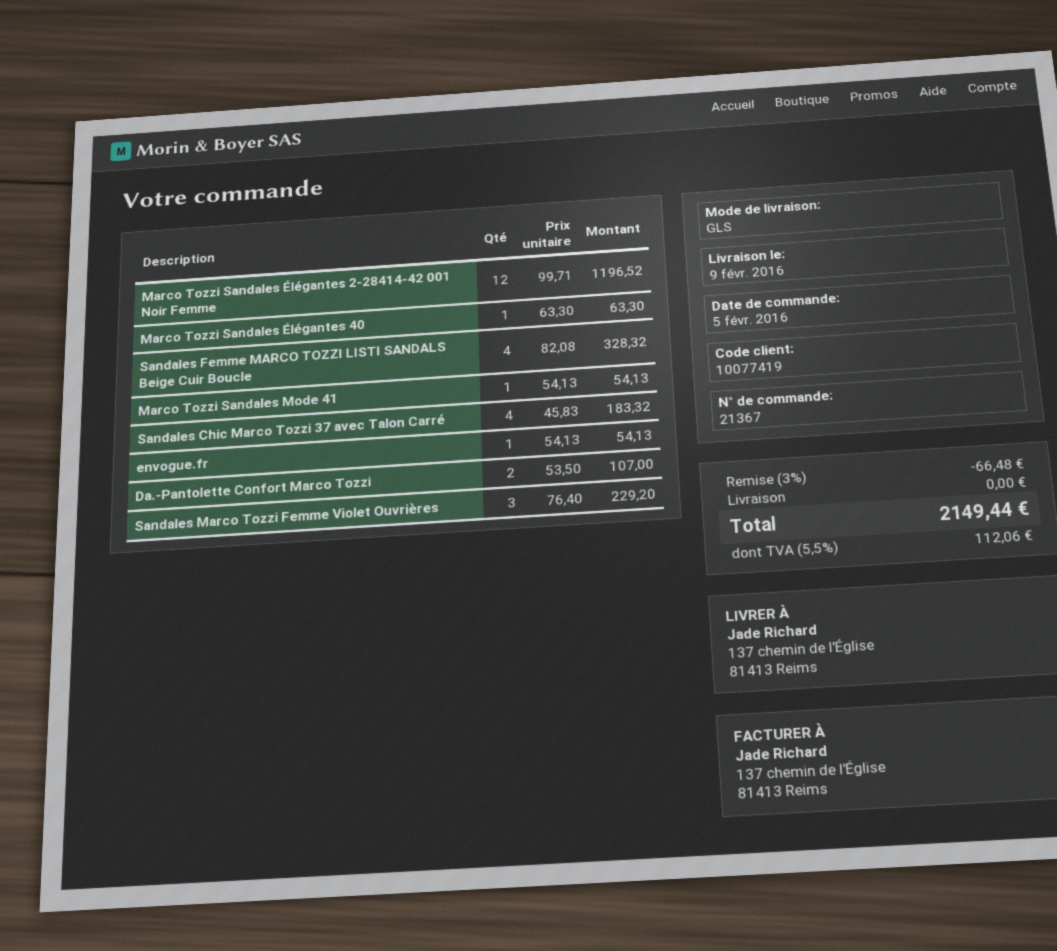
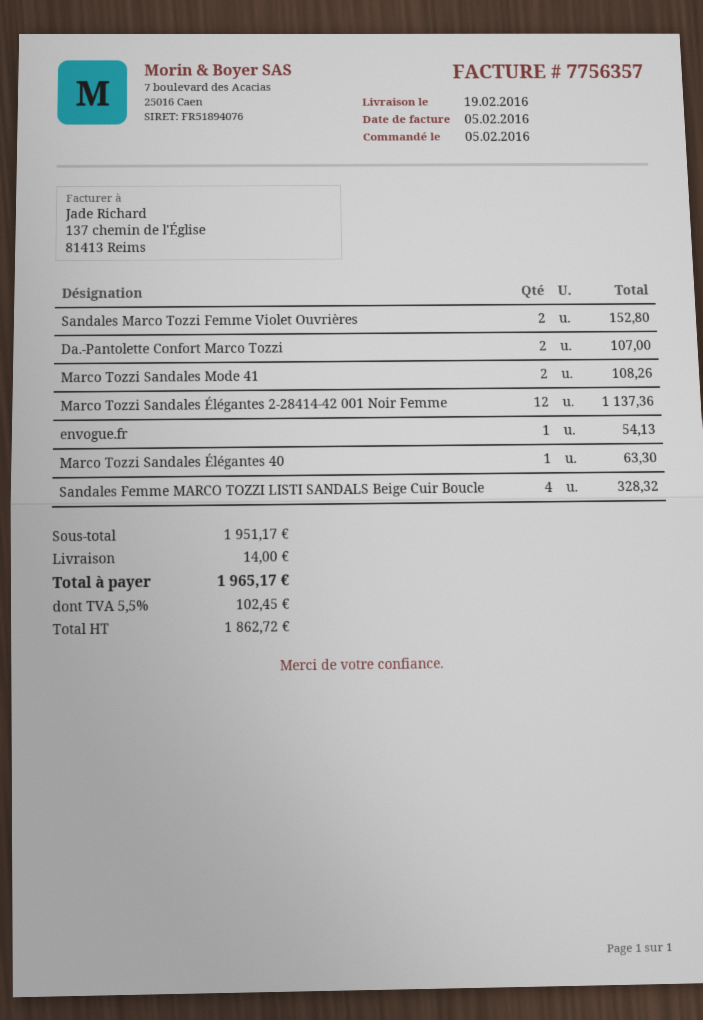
delivery date: 2016-02-09 -> 2016-02-19
Marco Tozzi Sandales Élégantes 2-28414-42 001 Noir Femme: 12 for 1196.52 -> 12 for 1137.36
Marco Tozzi Sandales Mode 41: 1 for 54.13 -> 2 for 108.26
Sandales Chic Marco Tozzi 37 avec Talon Carré: 4 for 183.32 -> none
Sandales Marco Tozzi Femme Violet Ouvrières: 3 for 229.20 -> 2 for 152.80
discount: 3% = 66.48 -> none
shipping: 0.00 -> 14.00
tax: 5.5% = 112.06 -> 5.5% = 102.45
total: 2149.44 -> 1965.17

